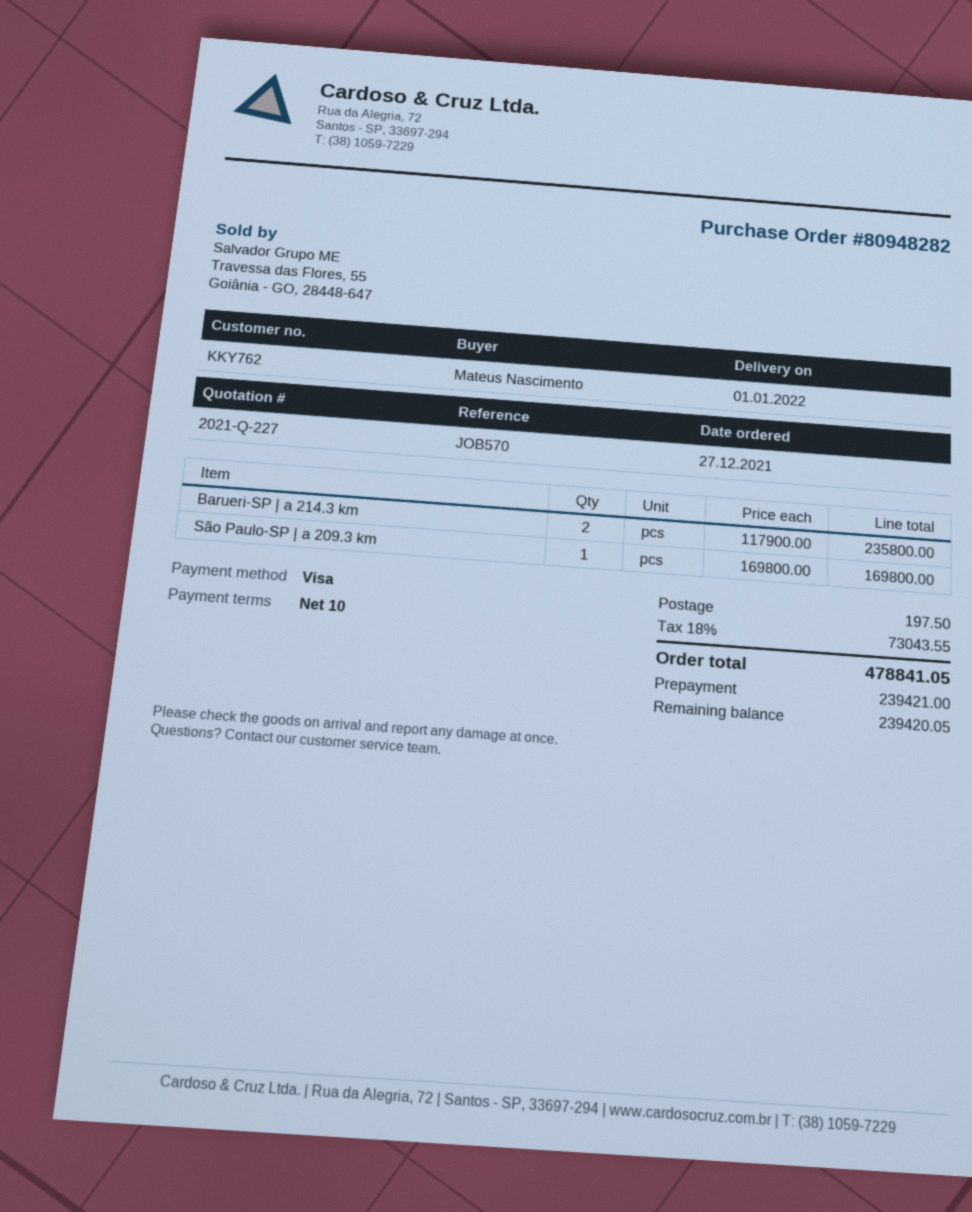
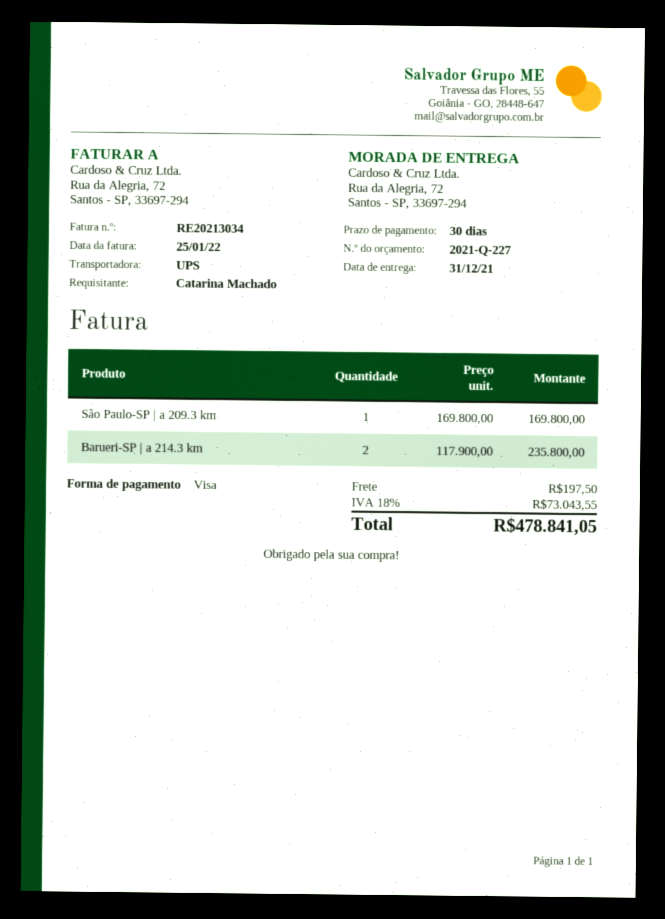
delivery date: 2022-01-01 -> 2021-12-31
payment terms: 10 days -> 30 days
ordered by: Mateus Nascimento -> Catarina Machado

